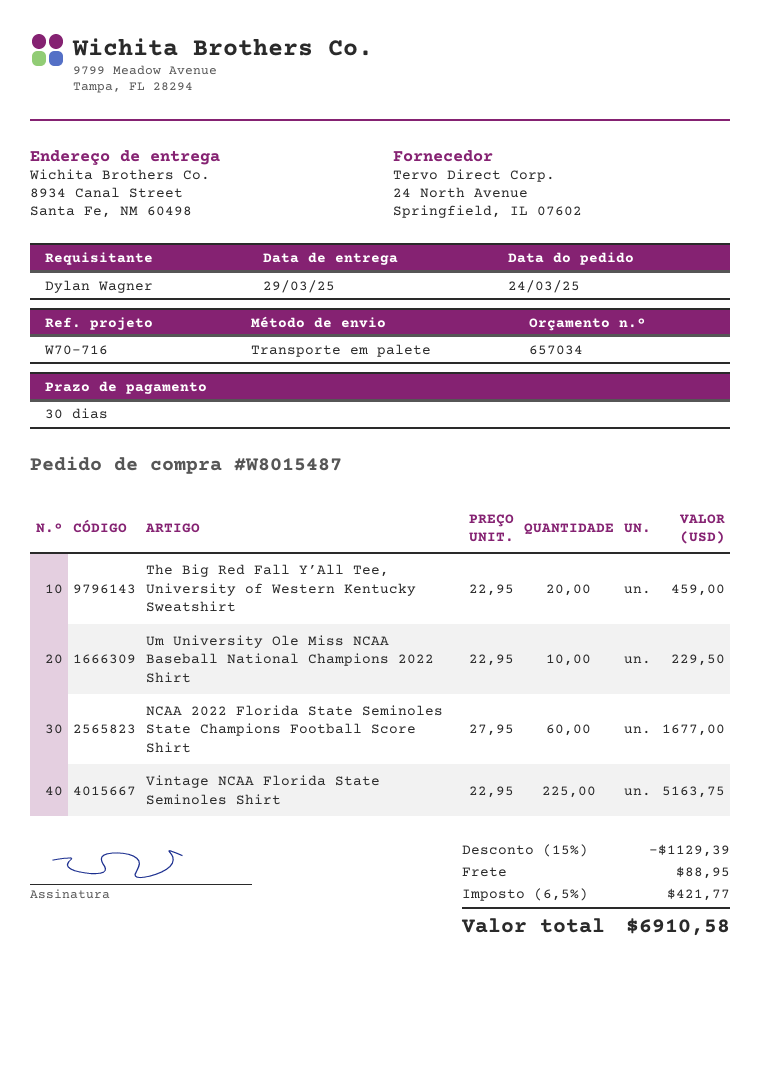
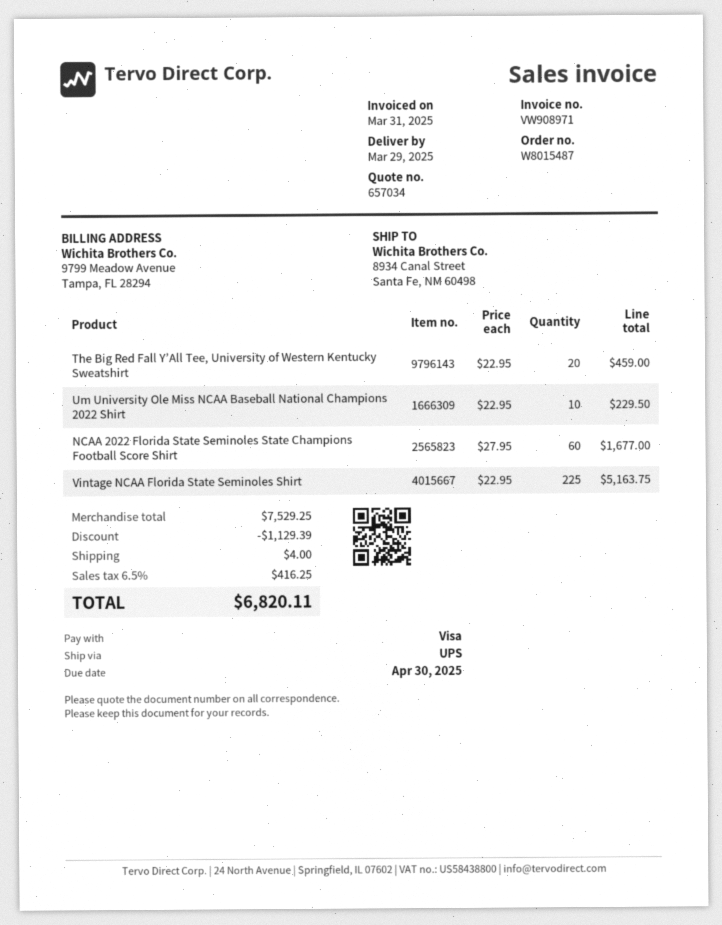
shipping method: pallet freight -> UPS
shipping: 88.95 -> 4.00
tax: 6.5% = 421.77 -> 6.5% = 416.25
total: 6910.58 -> 6820.11

